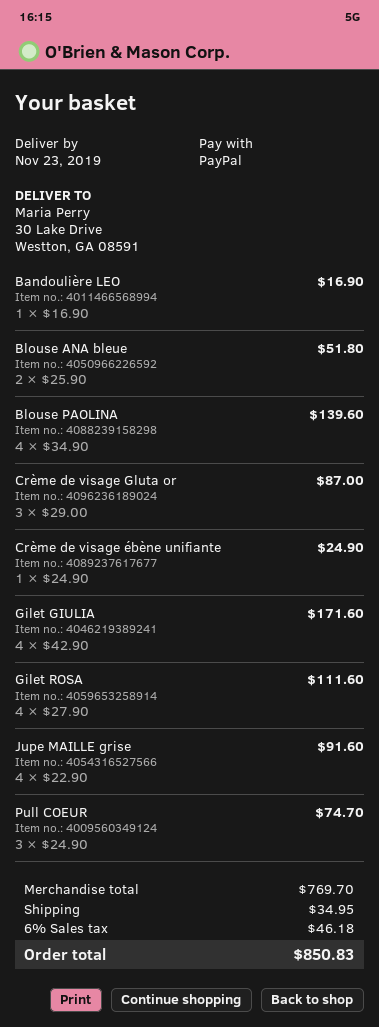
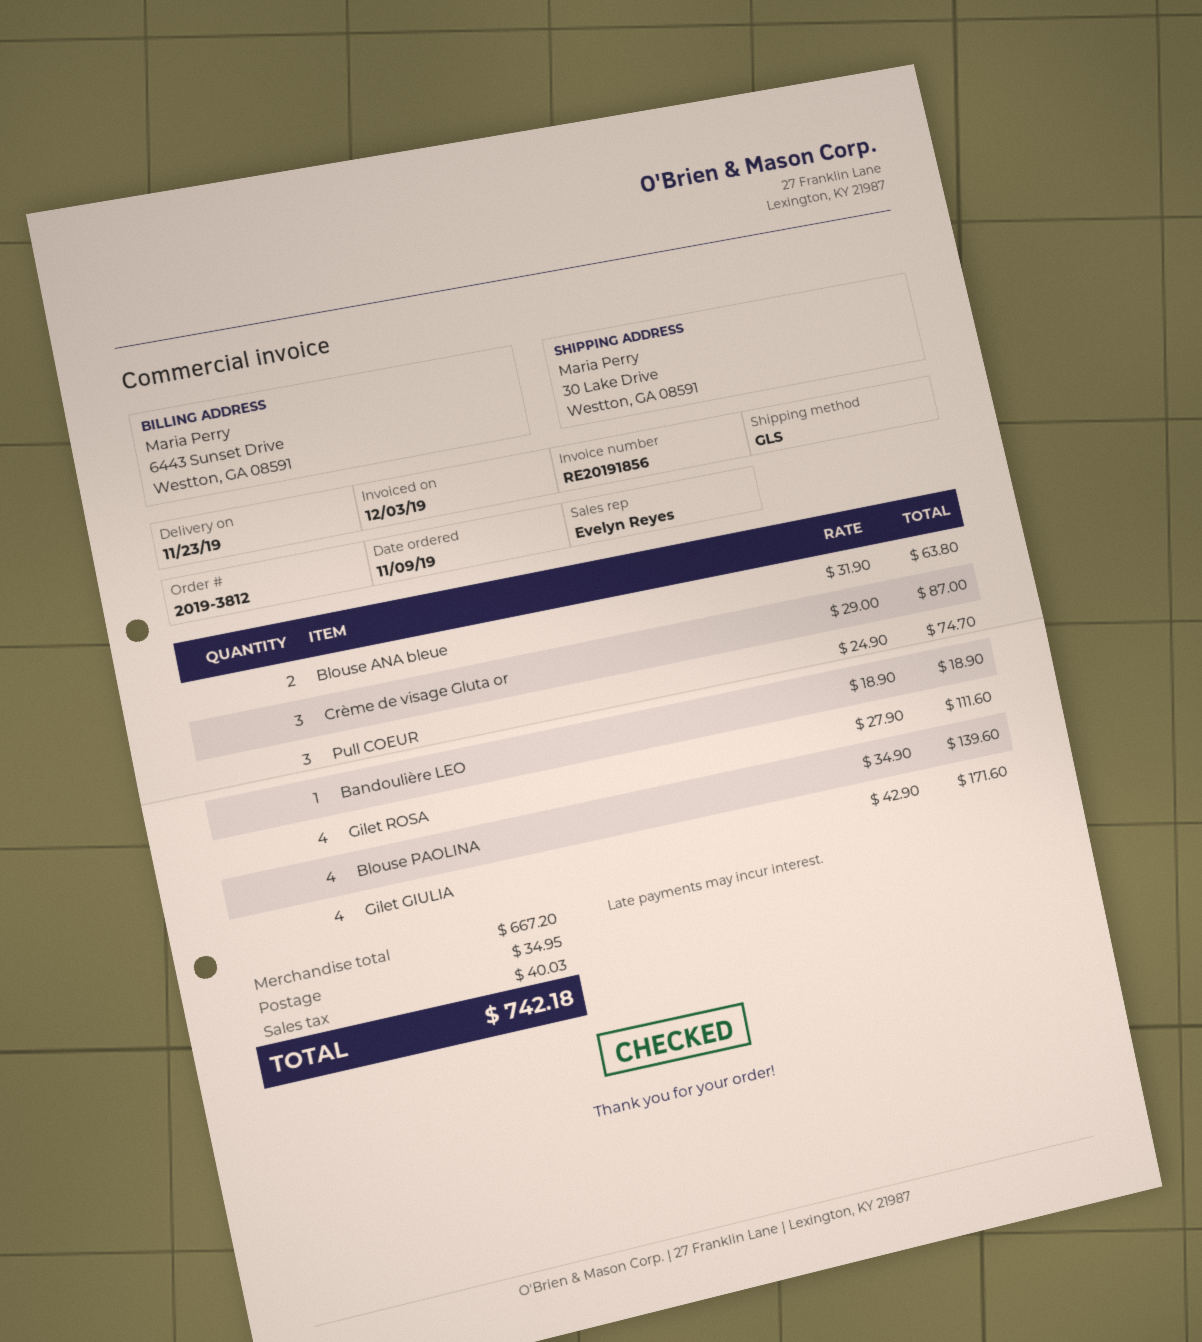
Bandoulière LEO: 1 x 16.90 = 16.90 -> 1 x 18.90 = 18.90
Blouse ANA bleue: 2 x 25.90 = 51.80 -> 2 x 31.90 = 63.80
Crème de visage ébène unifiante: 1 x 24.90 = 24.90 -> none
Jupe MAILLE grise: 4 x 22.90 = 91.60 -> none
subtotal: 769.70 -> 667.20
tax: 46.18 -> 40.03
total: 850.83 -> 742.18

